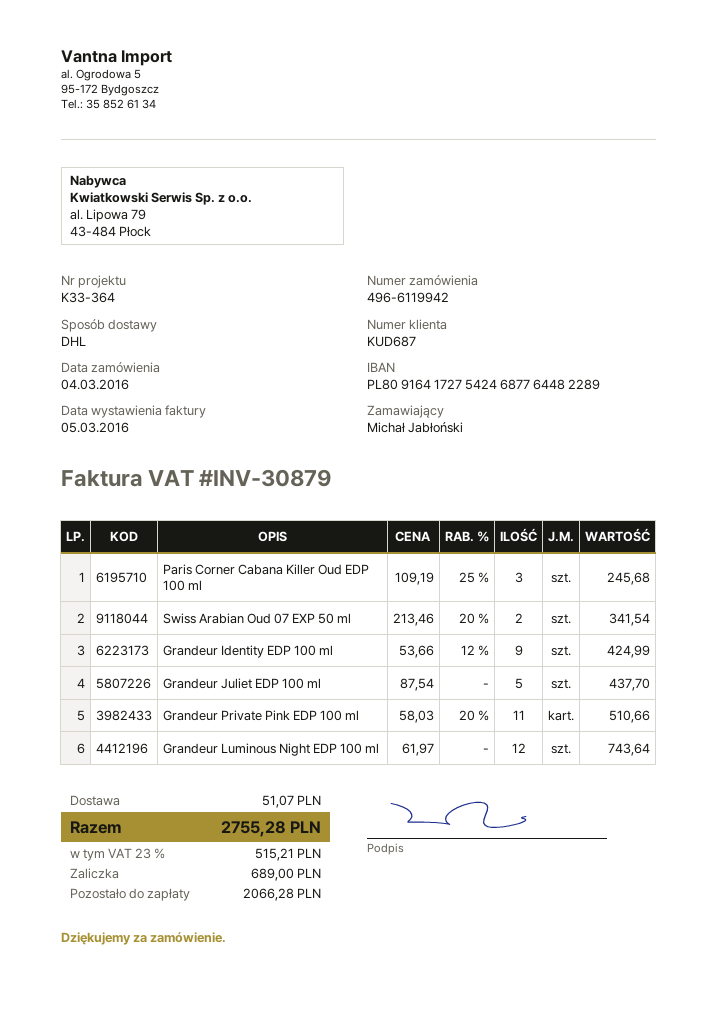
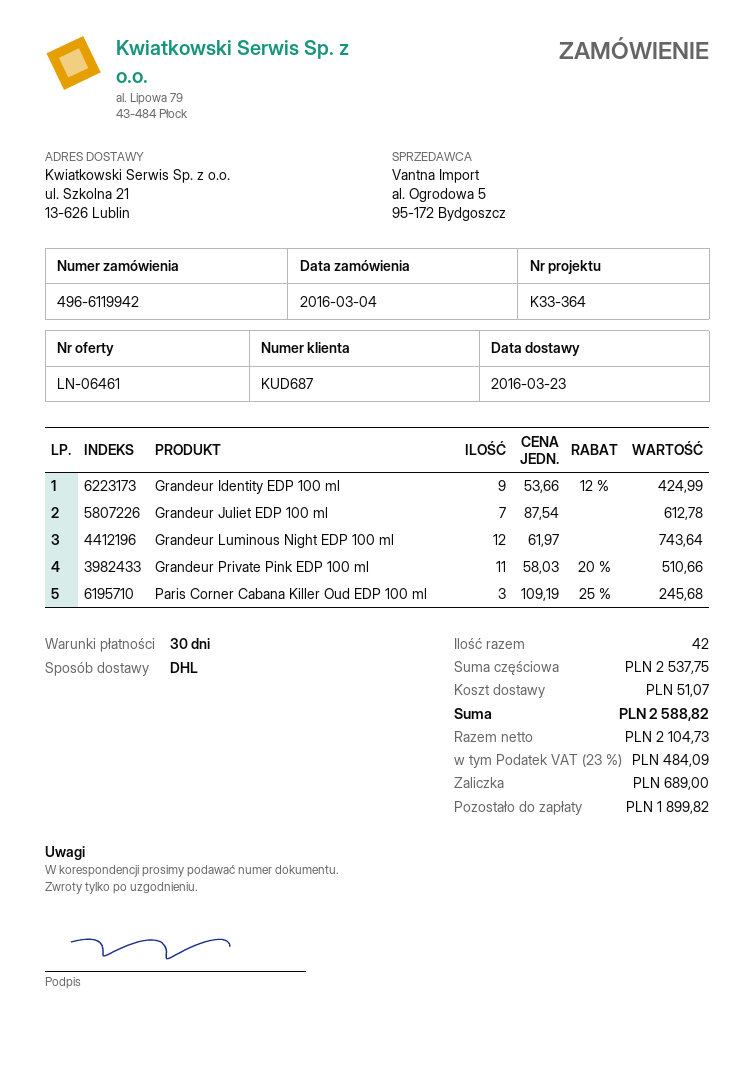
Swiss Arabian Oud 07 EXP 50 ml: 2 x 213.46 - 20% = 341.54 -> none
Grandeur Juliet EDP 100 ml: 5 x 87.54 = 437.70 -> 7 x 87.54 = 612.78
tax: 23% = 515.21 -> 23% = 484.09
total: 2755.28 -> 2588.82
balance: 2066.28 -> 1899.82

